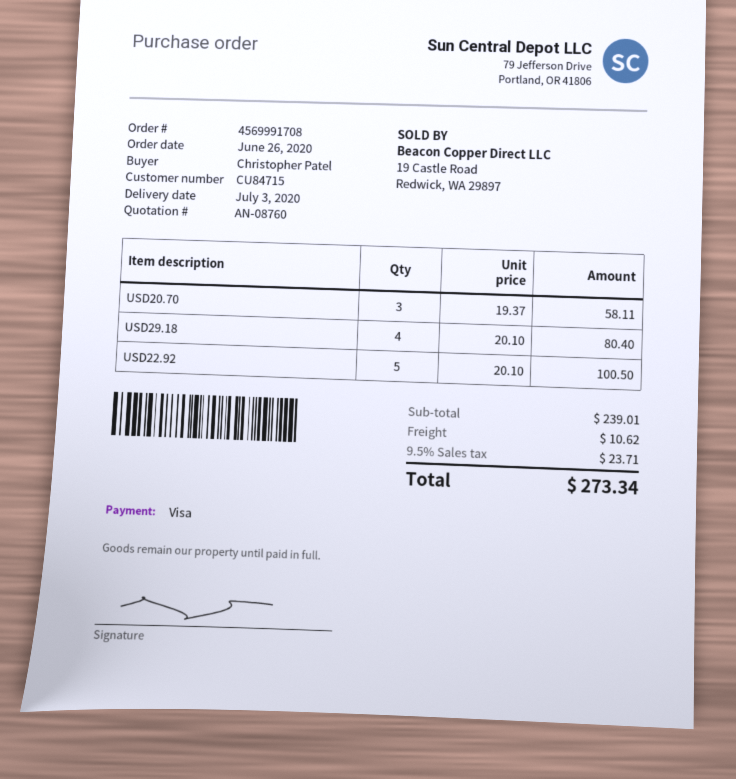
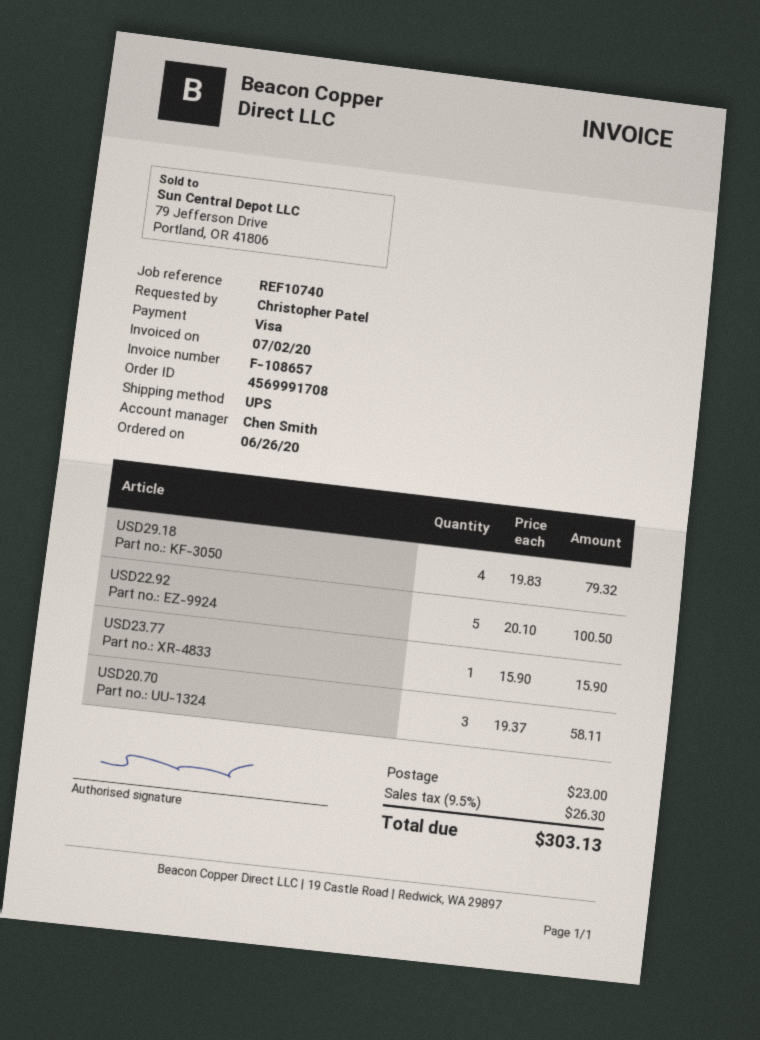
USD29.18: 4 x 20.10 = 80.40 -> 4 x 19.83 = 79.32
USD23.77: none -> 1 x 15.90 = 15.90
shipping: 10.62 -> 23.00
tax: 9.5% = 23.71 -> 9.5% = 26.30
total: 273.34 -> 303.13

